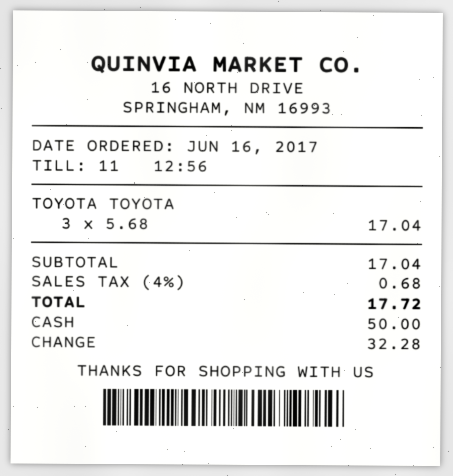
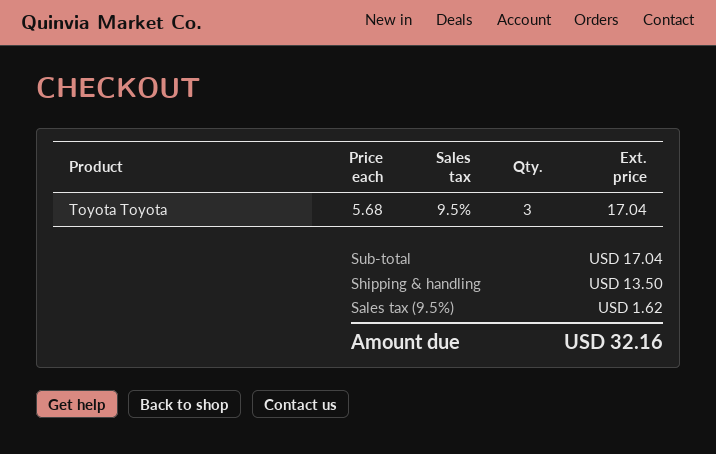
shipping: none -> 13.50
tax: 4% = 0.68 -> 9.5% = 1.62
total: 17.72 -> 32.16

